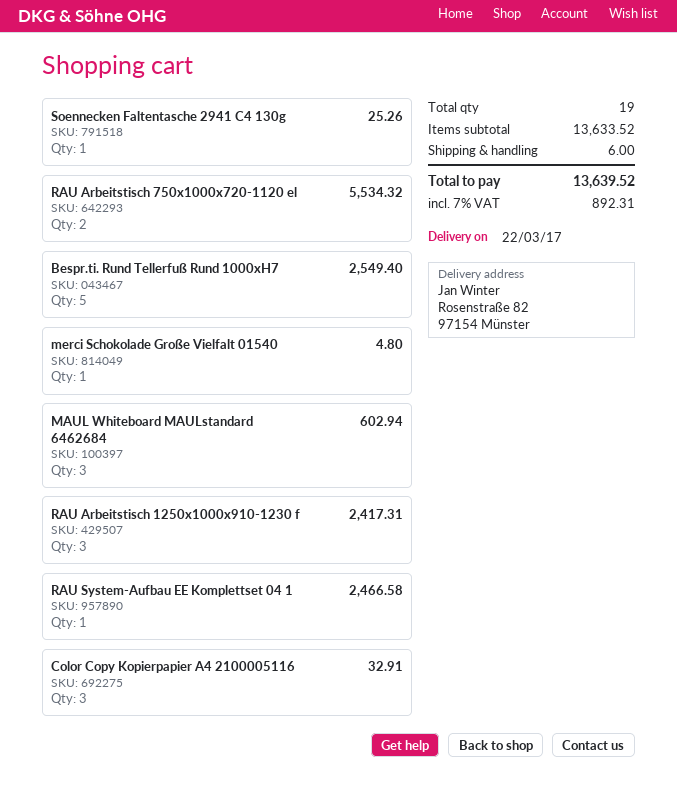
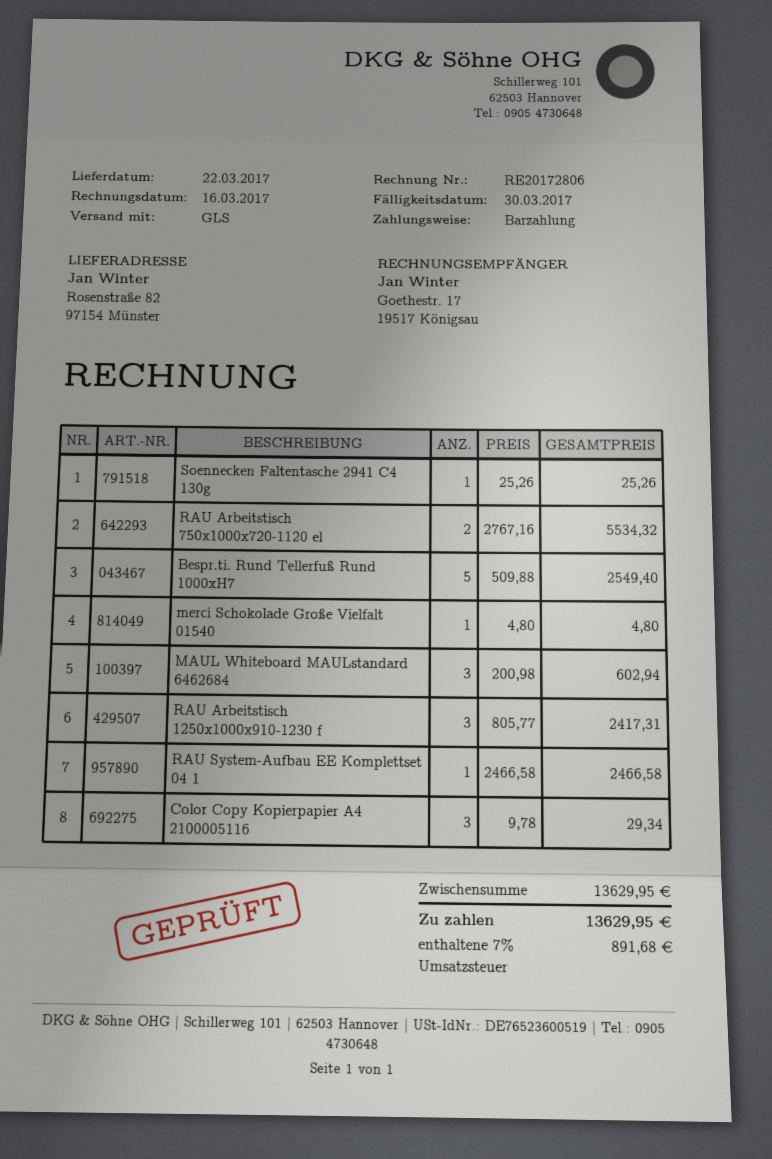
Color Copy Kopierpapier A4 2100005116: 3 for 32.91 -> 3 for 29.34
subtotal: 13633.52 -> 13629.95
shipping: 6.00 -> none
tax: 7% = 892.31 -> 7% = 891.68
total: 13639.52 -> 13629.95

